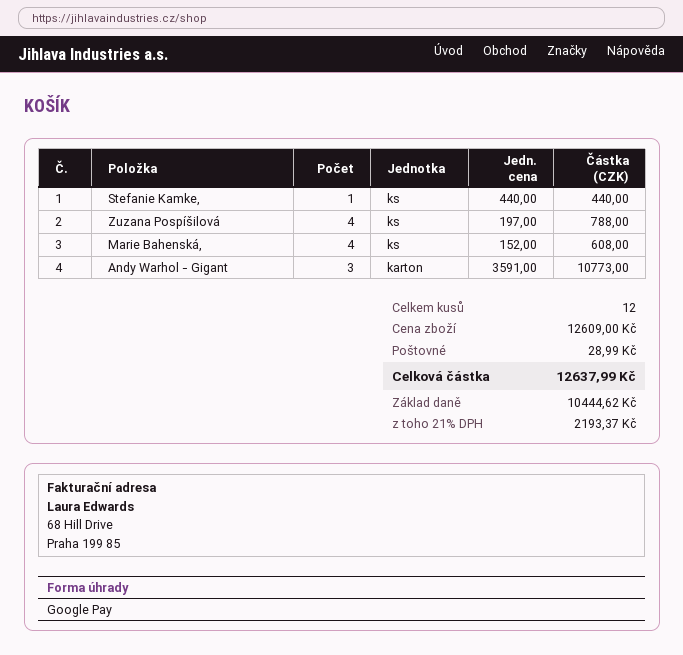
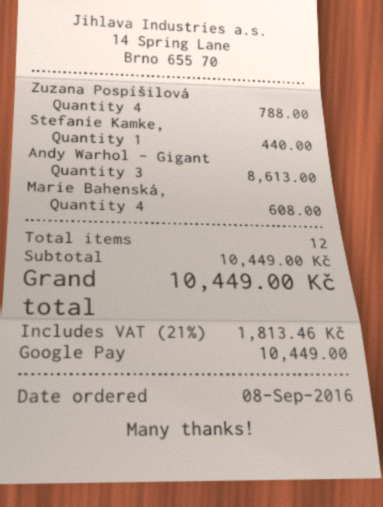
Andy Warhol - Gigant: 3 for 10773.00 -> 3 for 8613.00
subtotal: 12609.00 -> 10449.00
shipping: 28.99 -> none
tax: 21% = 2193.37 -> 21% = 1813.46
total: 12637.99 -> 10449.00

